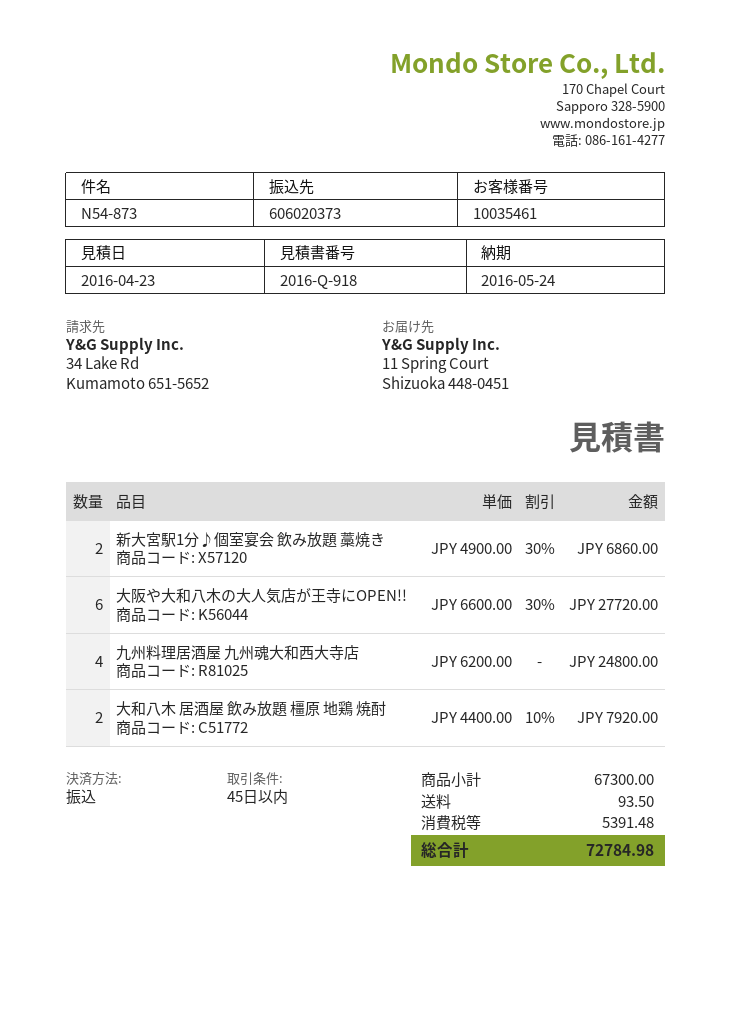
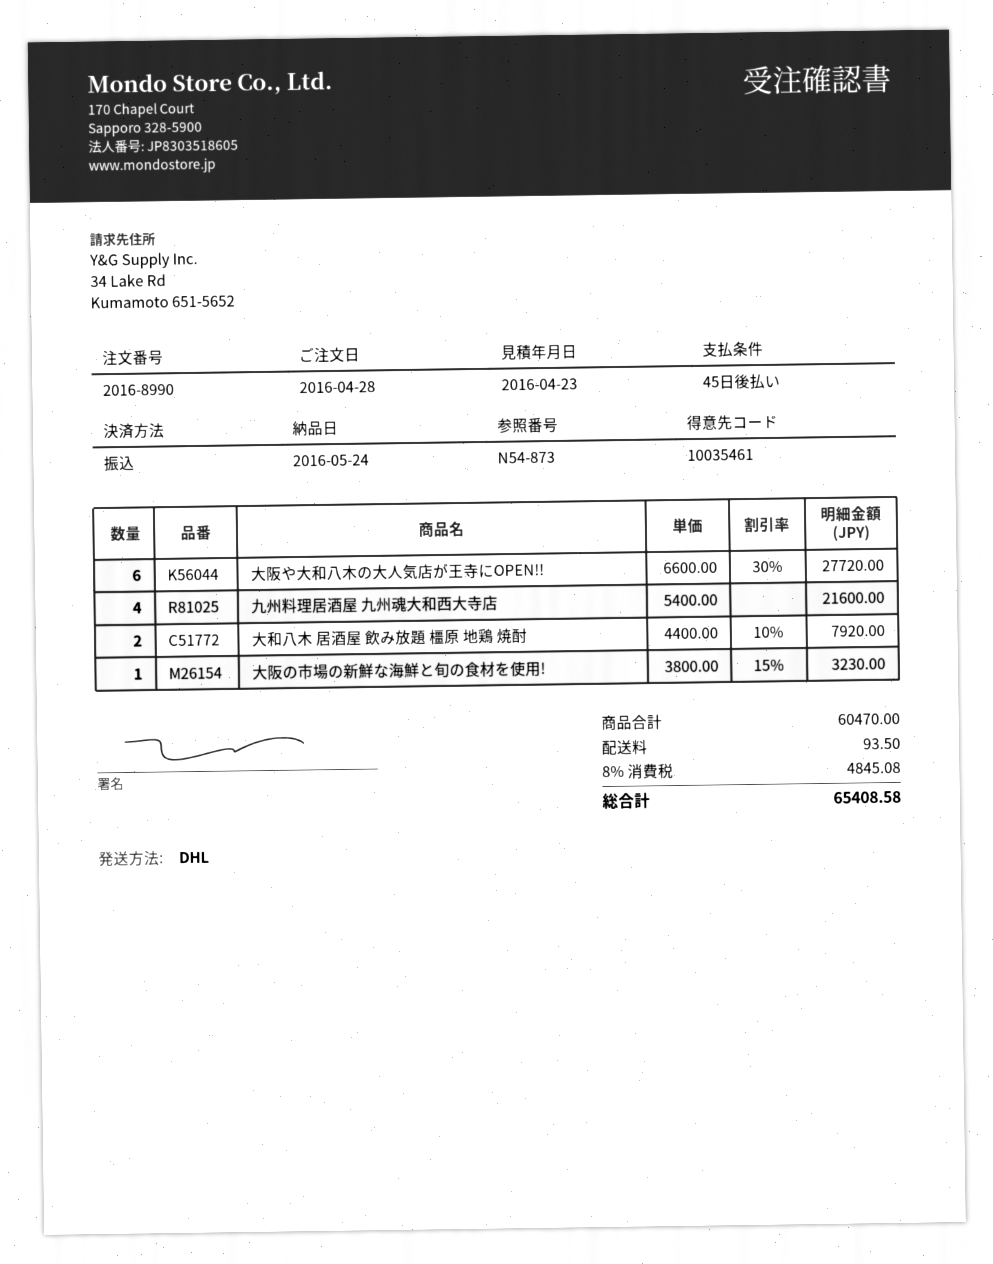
新大宮駅1分♪個室宴会 飲み放題 藁焼き: 2 x 4900.00 - 30% = 6860.00 -> none
九州料理居酒屋 九州魂大和西大寺店: 4 x 6200.00 = 24800.00 -> 4 x 5400.00 = 21600.00
大阪の市場の新鮮な海鮮と旬の食材を使用!: none -> 1 x 3800.00 - 15% = 3230.00
subtotal: 67300.00 -> 60470.00
tax: 5391.48 -> 4845.08
total: 72784.98 -> 65408.58

